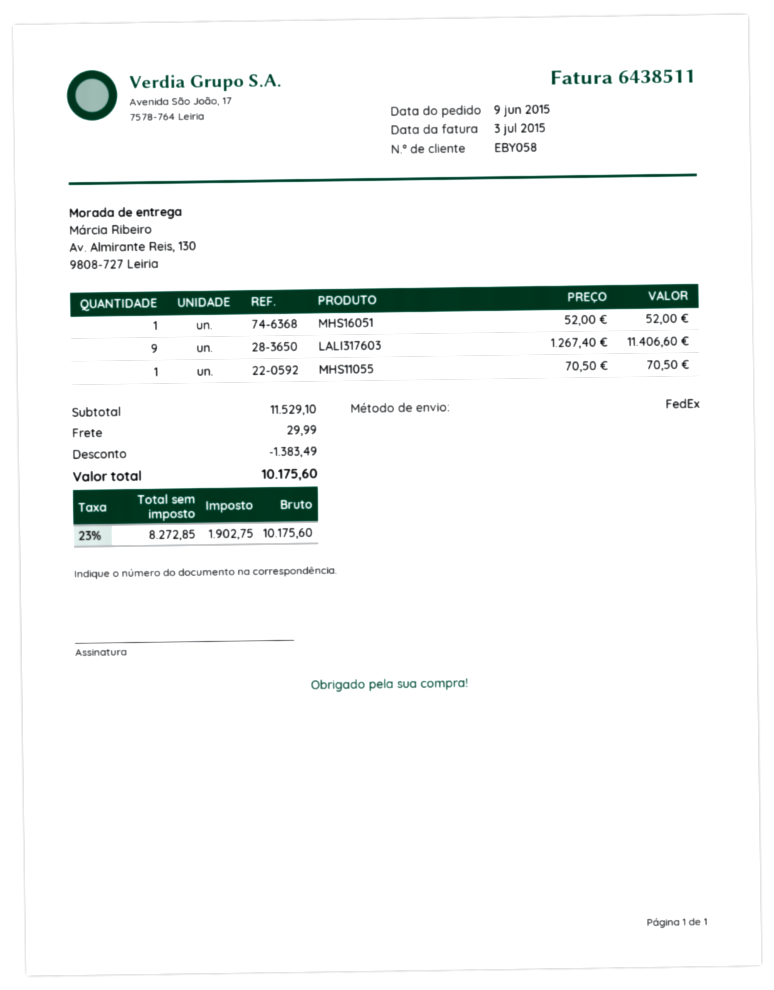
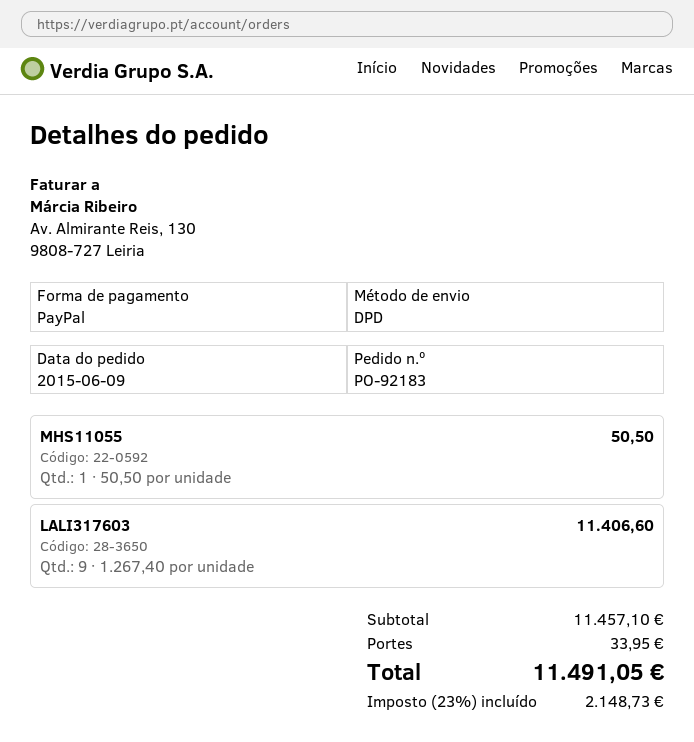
shipping method: FedEx -> DPD
MHS16051: 1 x 52.00 = 52.00 -> none
MHS11055: 1 x 70.50 = 70.50 -> 1 x 50.50 = 50.50
subtotal: 11529.10 -> 11457.10
discount: 1383.49 -> none
shipping: 29.99 -> 33.95
tax: 23% = 1902.75 -> 23% = 2148.73
total: 10175.60 -> 11491.05

